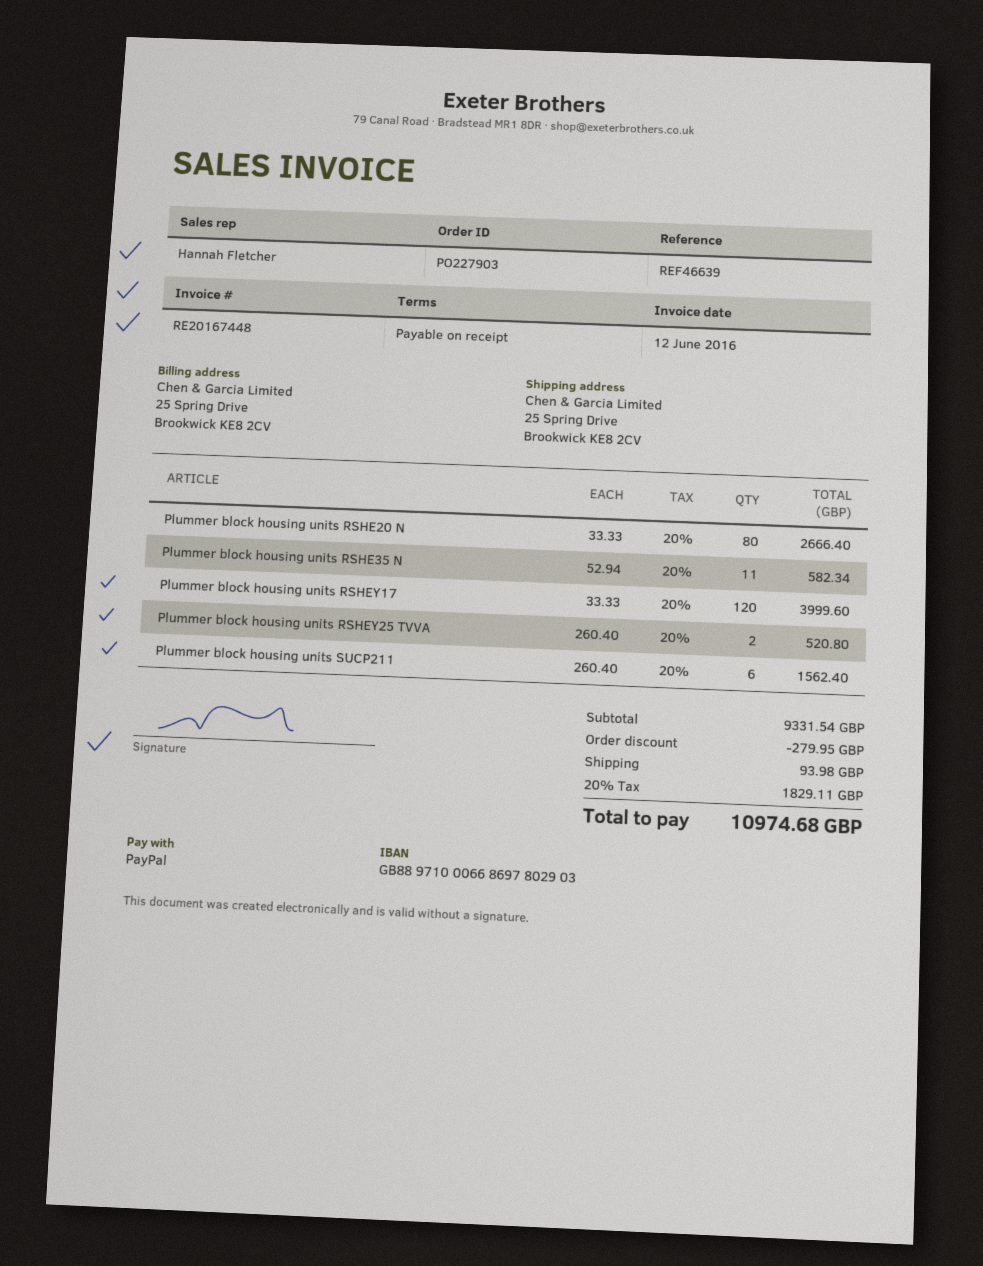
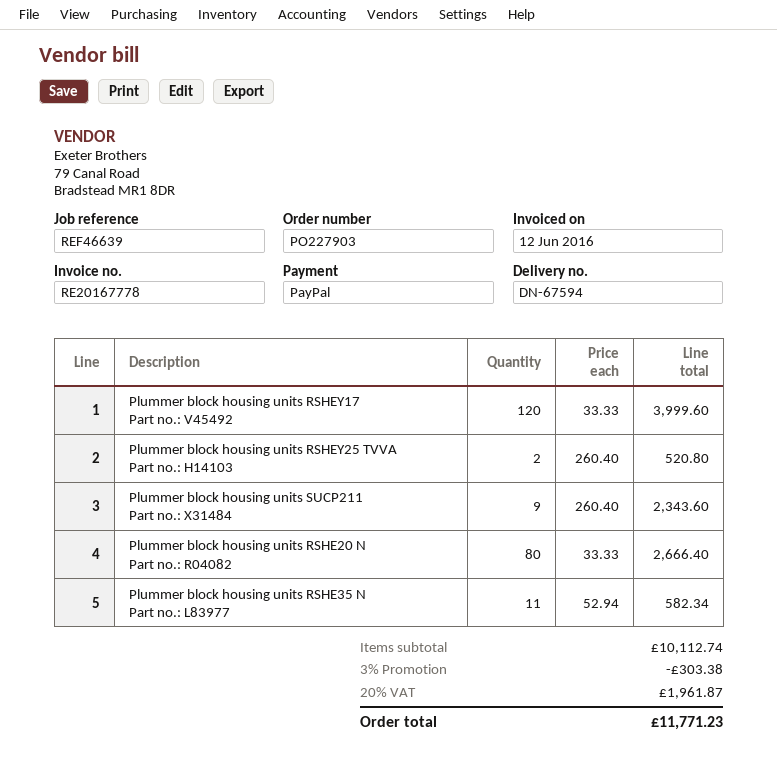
invoice number: RE20167448 -> RE20167778
Plummer block housing units SUCP211: 6 x 260.40 = 1562.40 -> 9 x 260.40 = 2343.60
subtotal: 9331.54 -> 10112.74
discount: 279.95 -> 303.38
shipping: 93.98 -> none
tax: 20% = 1829.11 -> 20% = 1961.87
total: 10974.68 -> 11771.23

